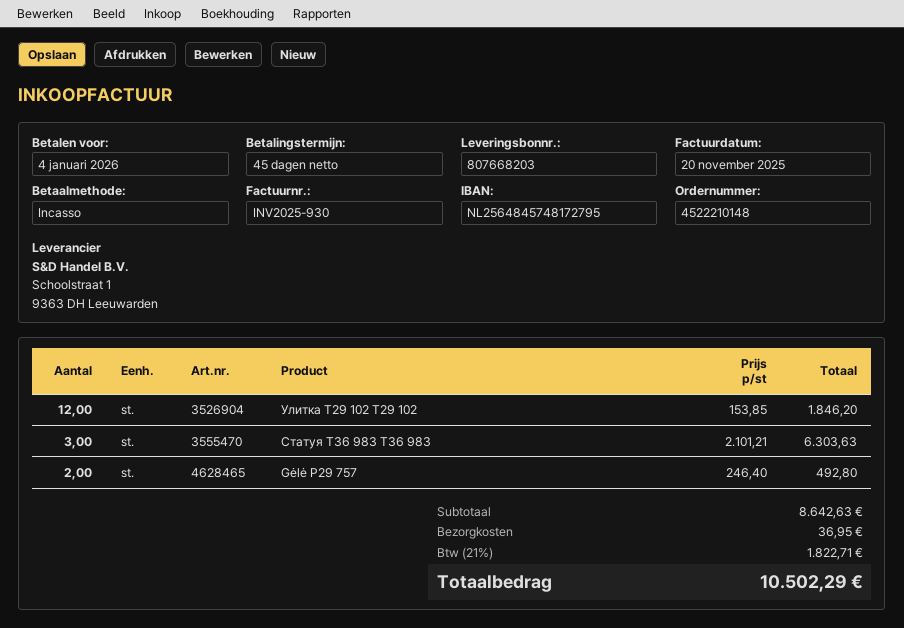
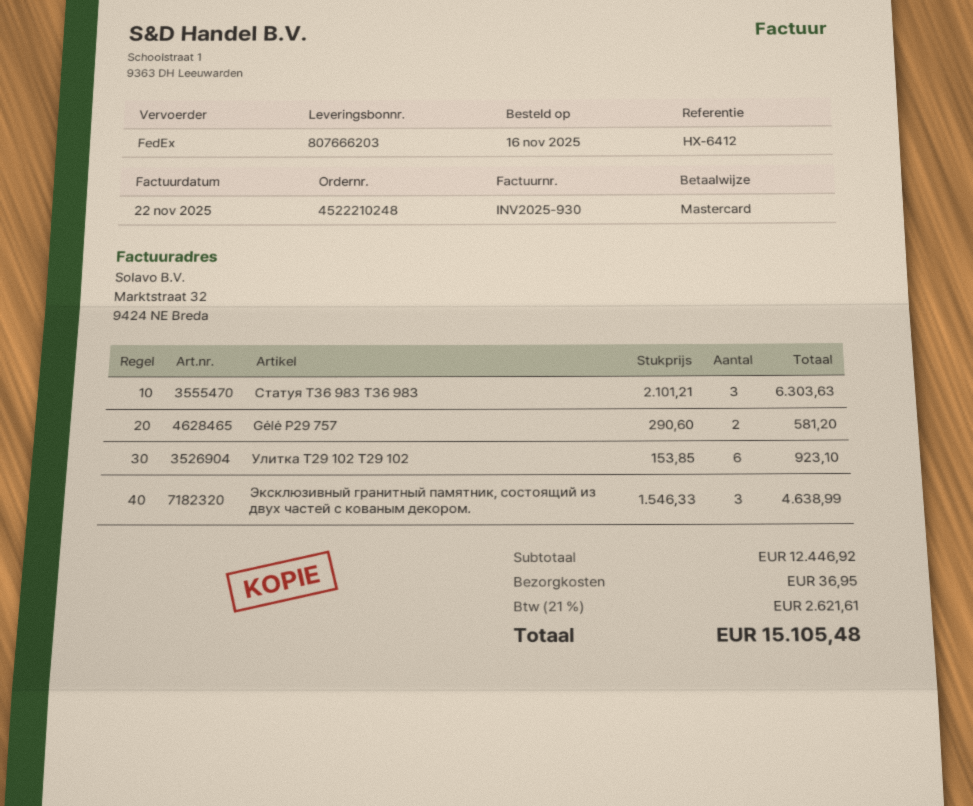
order number: 4522210148 -> 4522210248
delivery note number: 807668203 -> 807666203
invoice date: 2025-11-20 -> 2025-11-22
payment method: direct debit -> Mastercard
Улитка T29 102 T29 102: 12 x 153.85 = 1846.20 -> 6 x 153.85 = 923.10
Gėlė P29 757: 2 x 246.40 = 492.80 -> 2 x 290.60 = 581.20
Эксклюзивный гранитный памятник, состоящий из двух частей с кованым декором.: none -> 3 x 1546.33 = 4638.99
subtotal: 8642.63 -> 12446.92
tax: 21% = 1822.71 -> 21% = 2621.61
total: 10502.29 -> 15105.48

